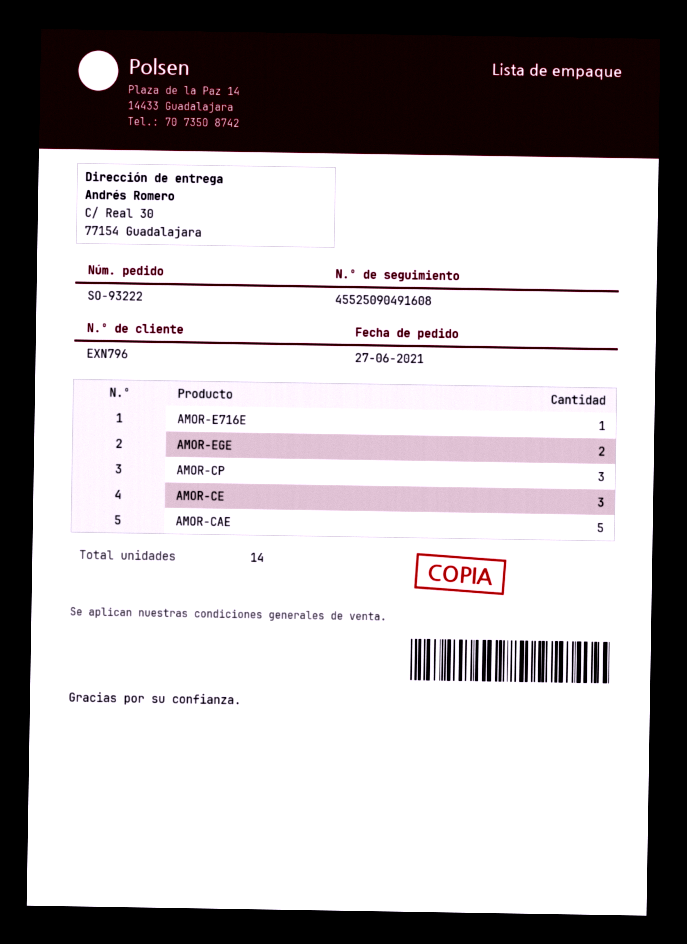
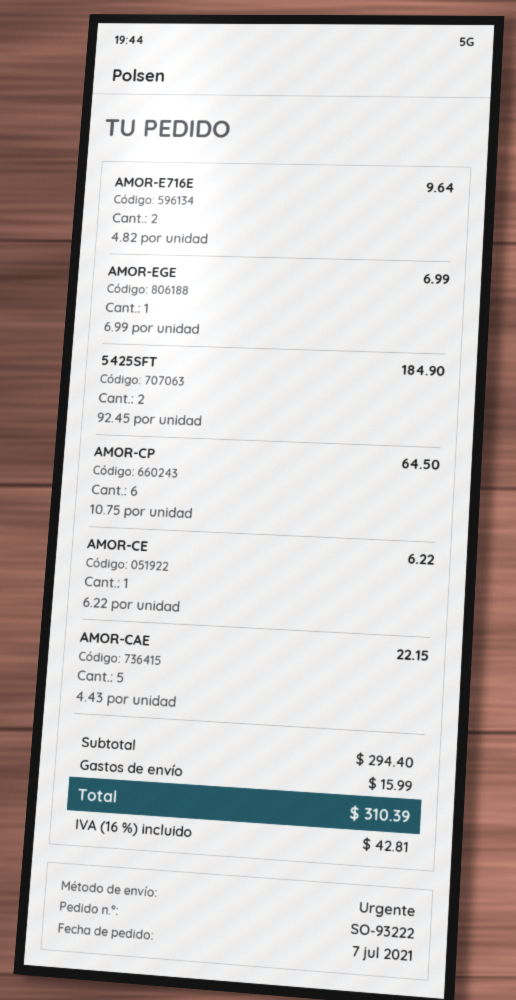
order date: 2021-06-27 -> 2021-07-07
AMOR-E716E: 1 -> 2
AMOR-EGE: 2 -> 1
AMOR-CP: 3 -> 6
AMOR-CE: 3 -> 1
5425SFT: none -> 2

